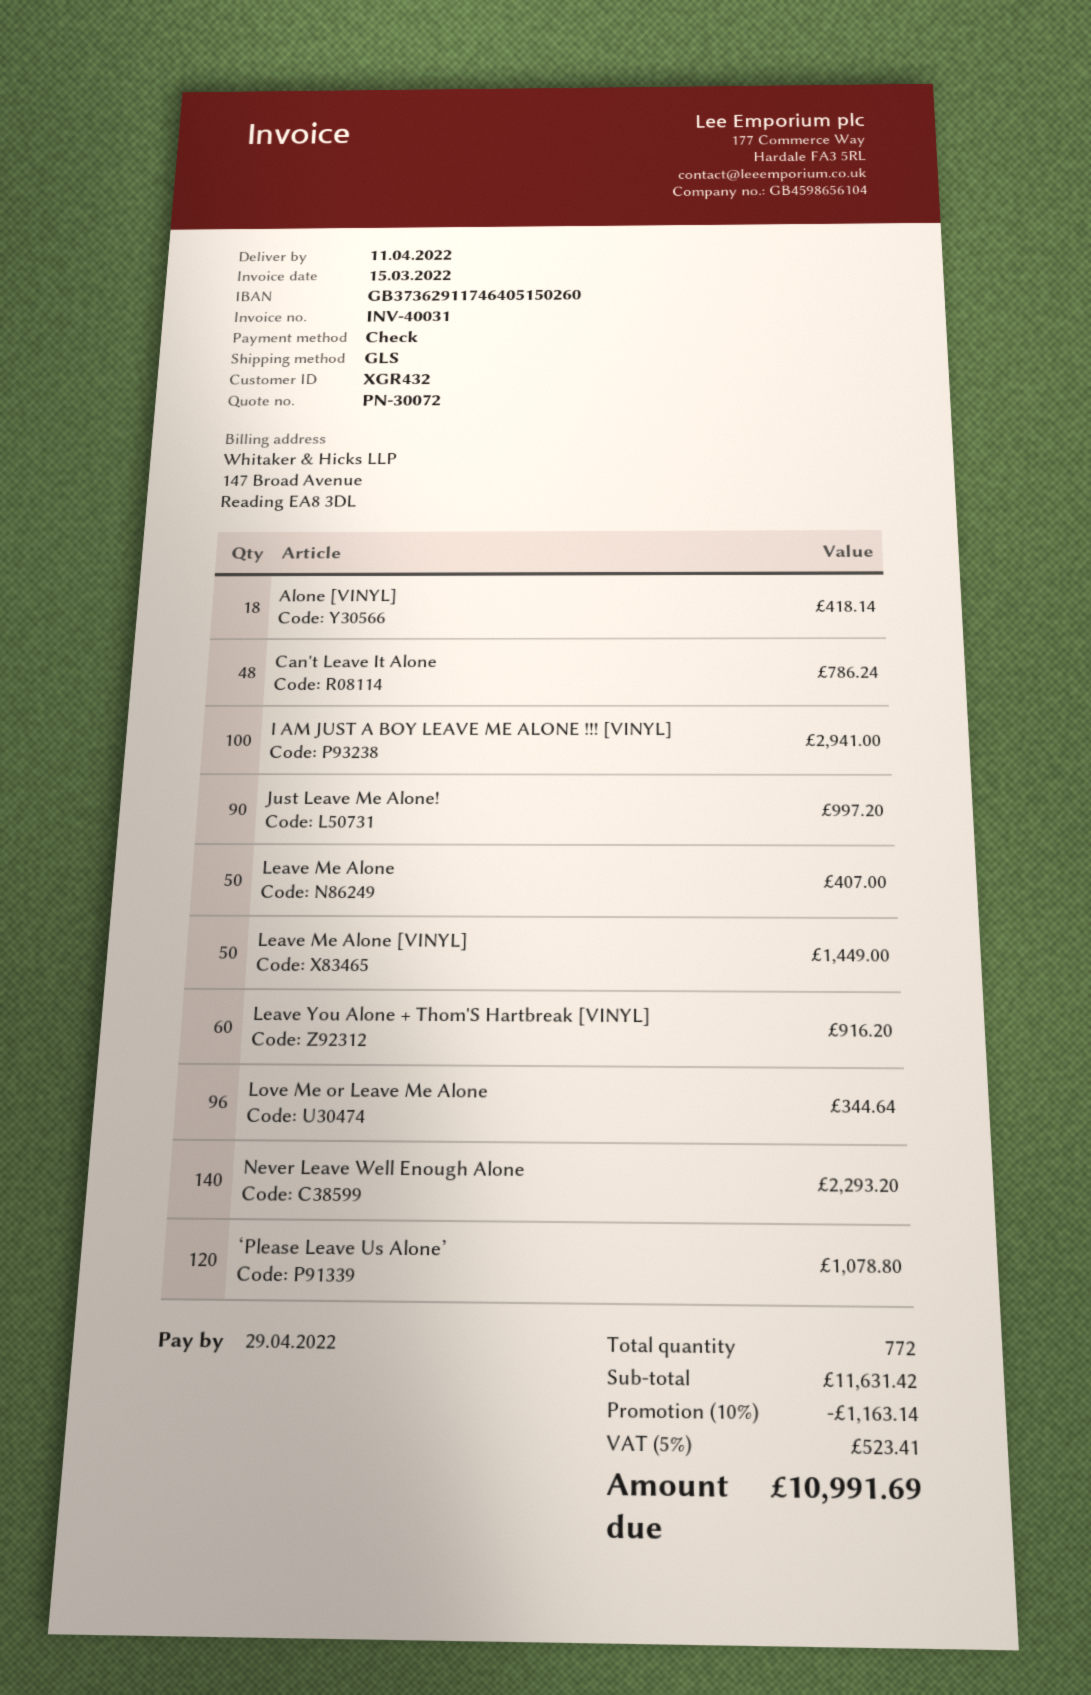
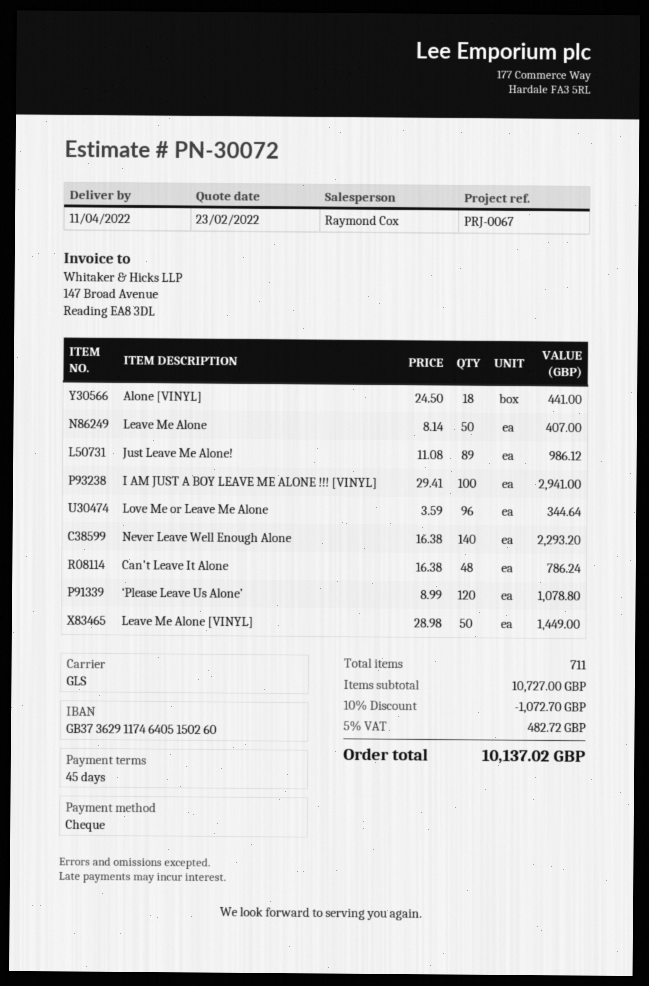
Alone [VINYL]: 18 for 418.14 -> 18 for 441.00
Just Leave Me Alone!: 90 for 997.20 -> 89 for 986.12
Leave You Alone + Thom'S Hartbreak [VINYL]: 60 for 916.20 -> none
total quantity: 772 -> 711
subtotal: 11631.42 -> 10727.00
discount: 10% = 1163.14 -> 10% = 1072.70
tax: 5% = 523.41 -> 5% = 482.72
total: 10991.69 -> 10137.02

